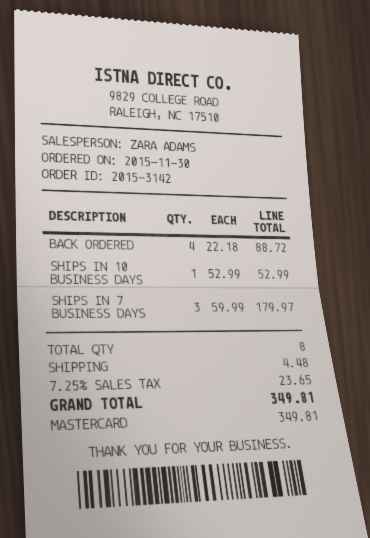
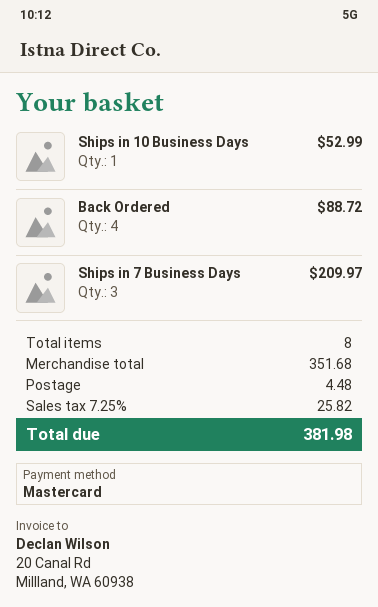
SHIPS IN 7 BUSINESS DAYS: 3 for 179.97 -> 3 for 209.97
tax: 7.25% = 23.65 -> 7.25% = 25.82
total: 349.81 -> 381.98

